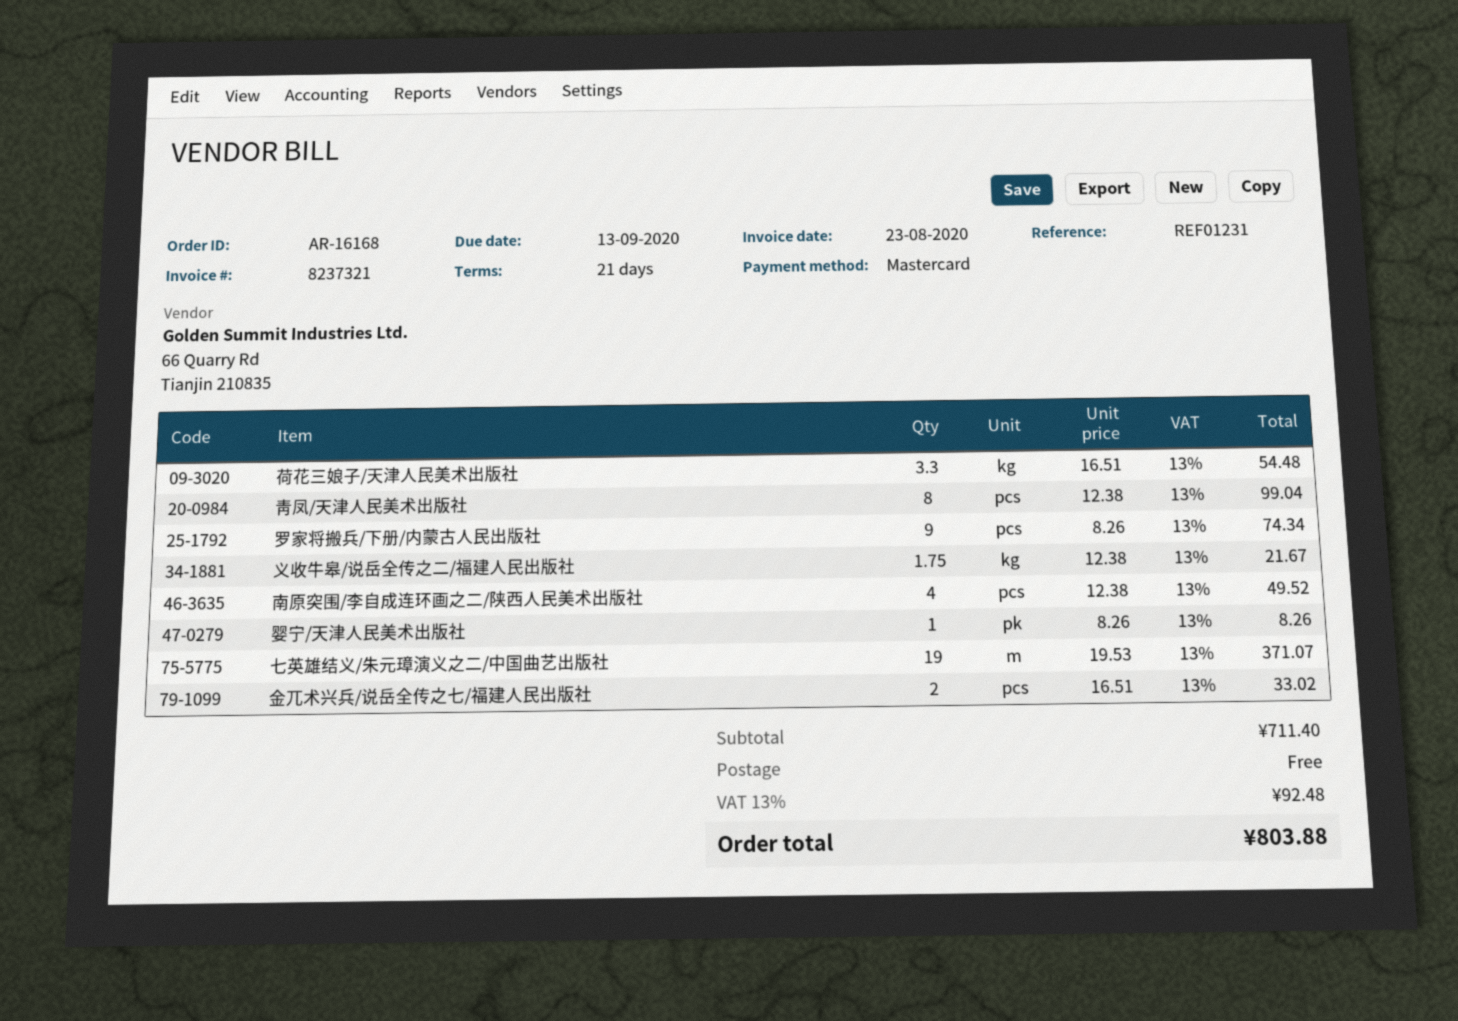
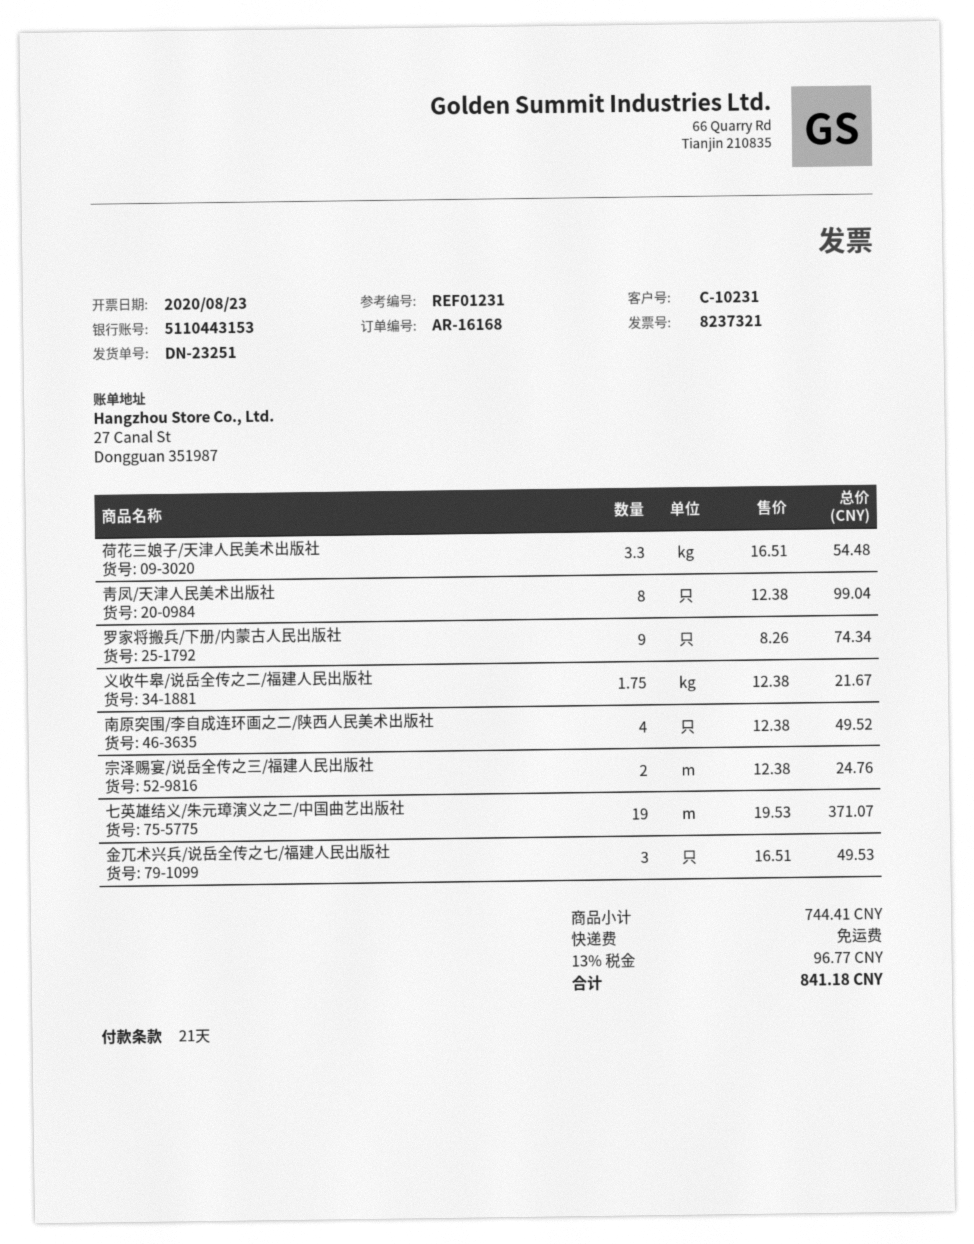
婴宁/天津人民美术出版社: 1 x 8.26 = 8.26 -> none
金兀术兴兵/说岳全传之七/福建人民出版社: 2 x 16.51 = 33.02 -> 3 x 16.51 = 49.53
宗泽赐宴/说岳全传之三/福建人民出版社: none -> 2 x 12.38 = 24.76
subtotal: 711.40 -> 744.41
tax: 13% = 92.48 -> 13% = 96.77
total: 803.88 -> 841.18

